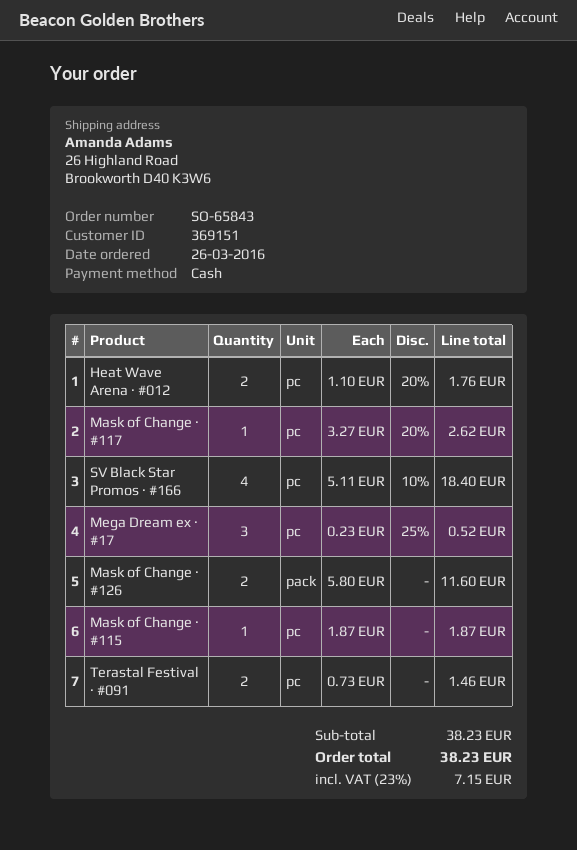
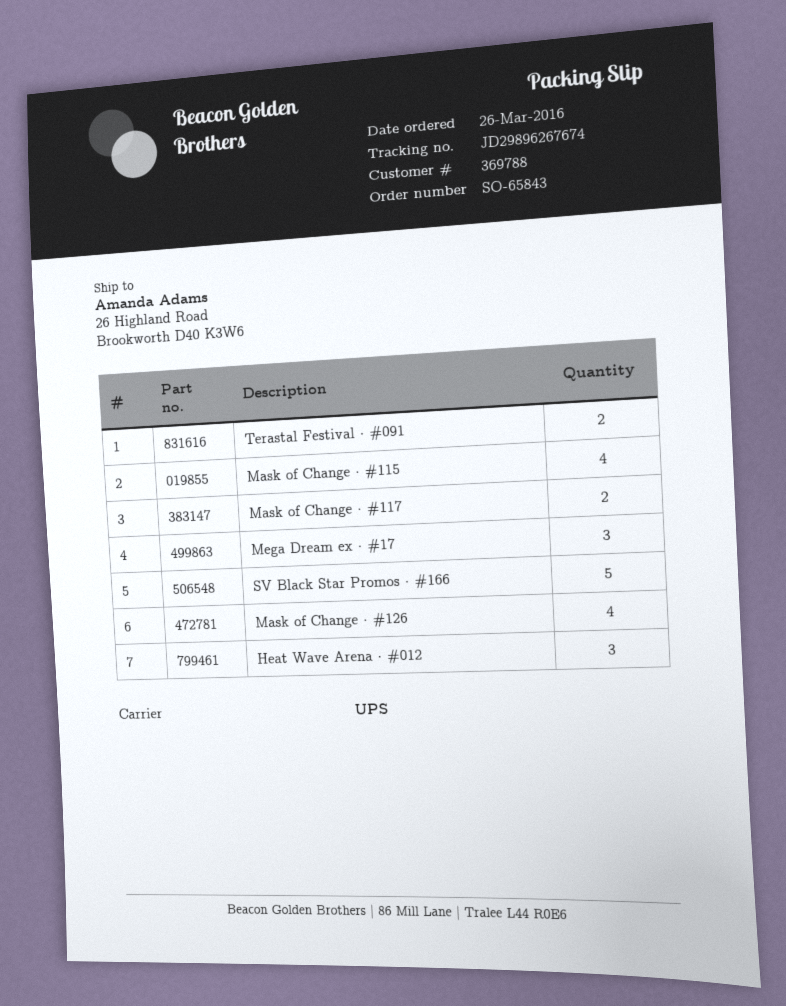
customer number: 369151 -> 369788
Heat Wave Arena · #012: 2 -> 3
Mask of Change · #117: 1 -> 2
SV Black Star Promos · #166: 4 -> 5
Mask of Change · #126: 2 -> 4
Mask of Change · #115: 1 -> 4

